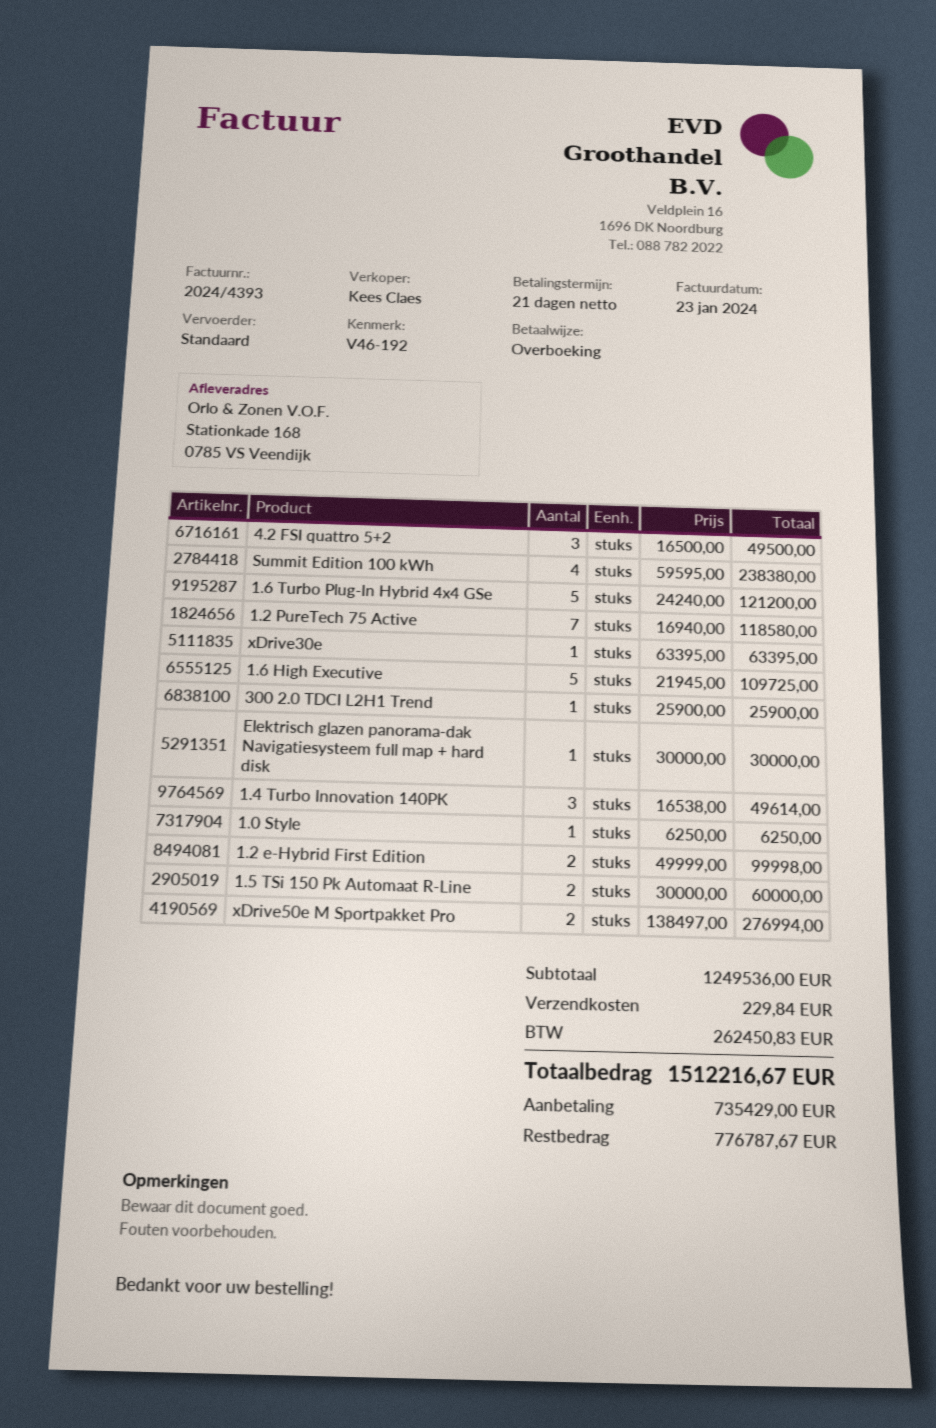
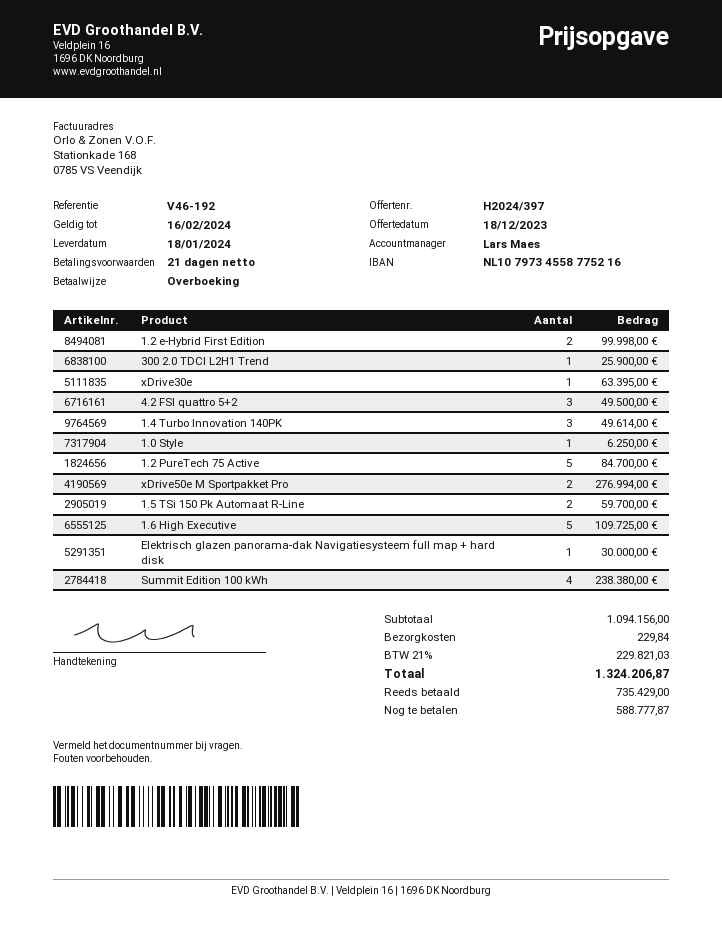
sales rep: Kees Claes -> Lars Maes
1.6 Turbo Plug-In Hybrid 4x4 GSe: 5 for 121200.00 -> none
1.2 PureTech 75 Active: 7 for 118580.00 -> 5 for 84700.00
1.5 TSi 150 Pk Automaat R-Line: 2 for 60000.00 -> 2 for 59700.00
subtotal: 1249536.00 -> 1094156.00
tax: 262450.83 -> 229821.03
total: 1512216.67 -> 1324206.87
balance: 776787.67 -> 588777.87

